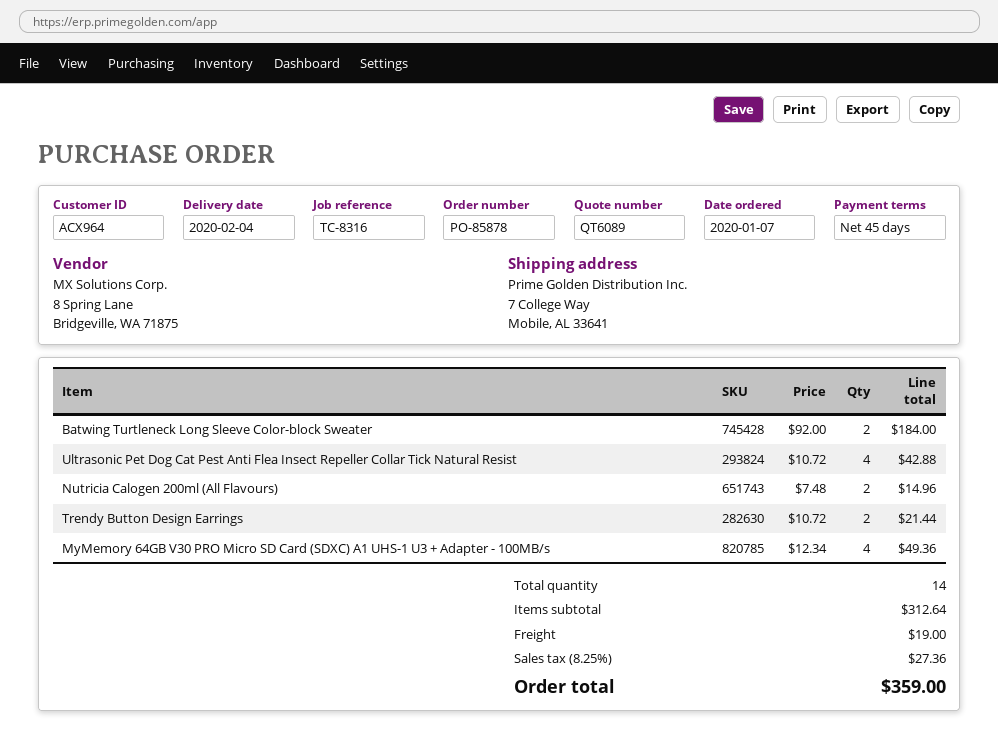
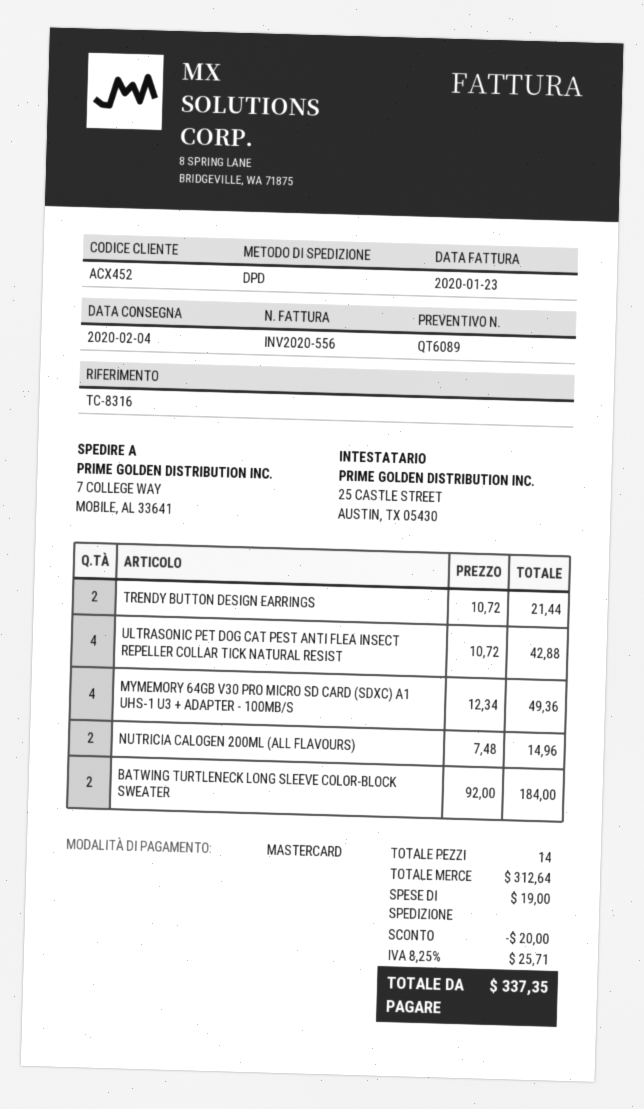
customer number: ACX964 -> ACX452
discount: none -> 20.00
tax: 8.25% = 27.36 -> 8.25% = 25.71
total: 359.00 -> 337.35

